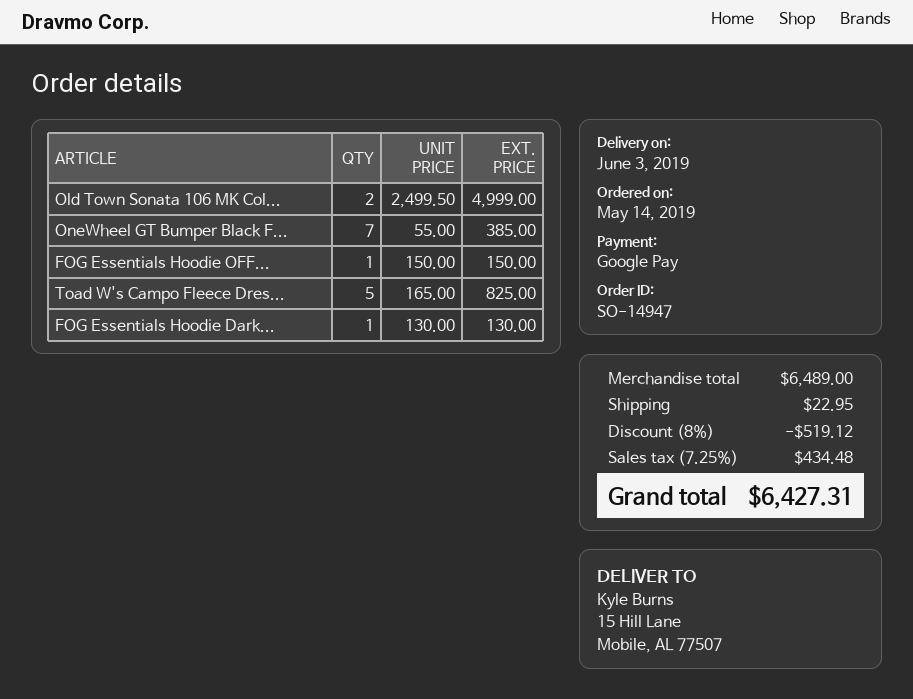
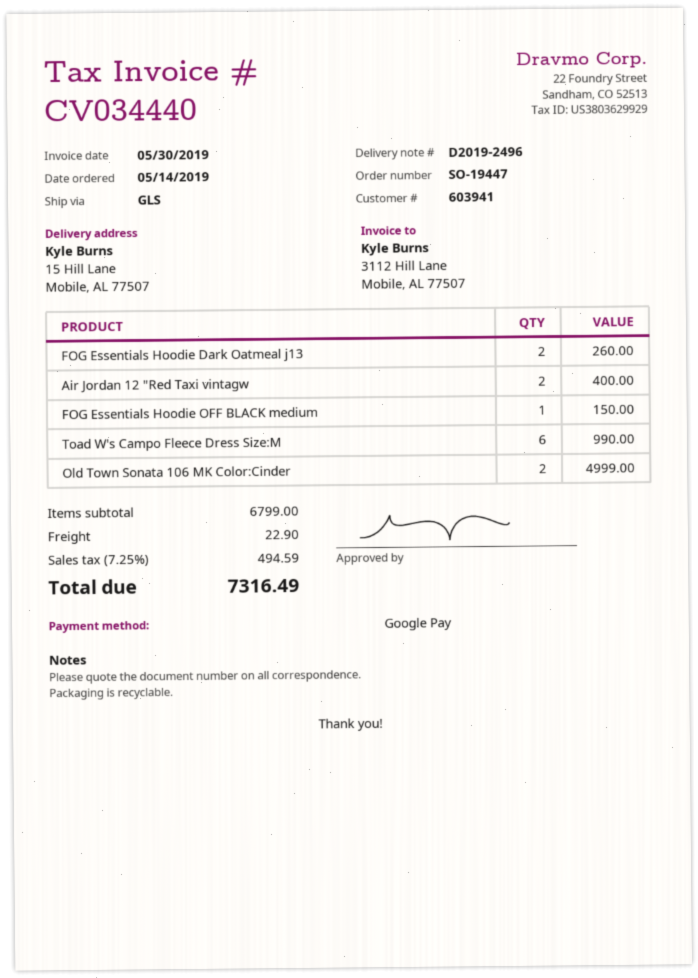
order number: SO-14947 -> SO-19447
OneWheel GT Bumper Black F...: 7 for 385.00 -> none
Toad W's Campo Fleece Dres...: 5 for 825.00 -> 6 for 990.00
FOG Essentials Hoodie Dark...: 1 for 130.00 -> 2 for 260.00
Air Jordan 12 "Red Taxi vintagw: none -> 2 for 400.00
subtotal: 6489.00 -> 6799.00
discount: 8% = 519.12 -> none
shipping: 22.95 -> 22.90
tax: 7.25% = 434.48 -> 7.25% = 494.59
total: 6427.31 -> 7316.49

